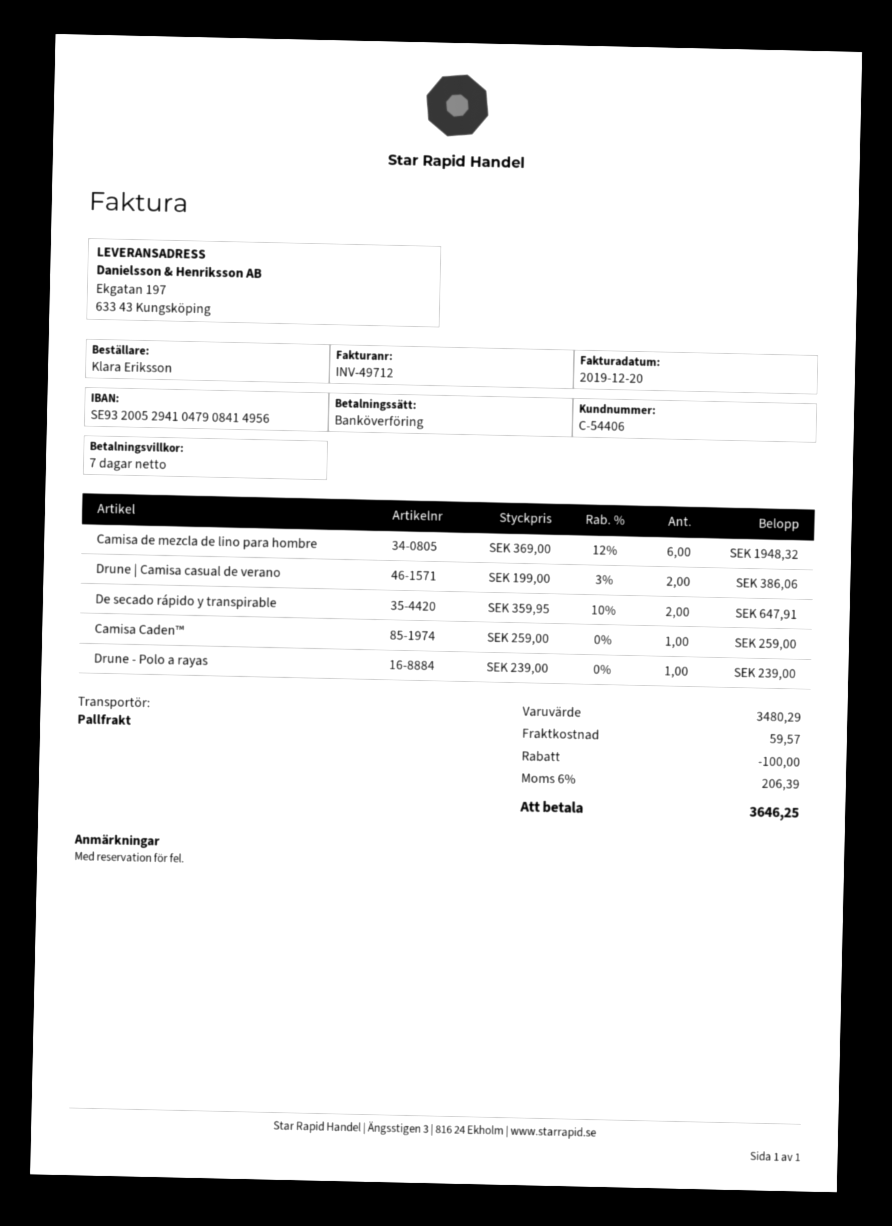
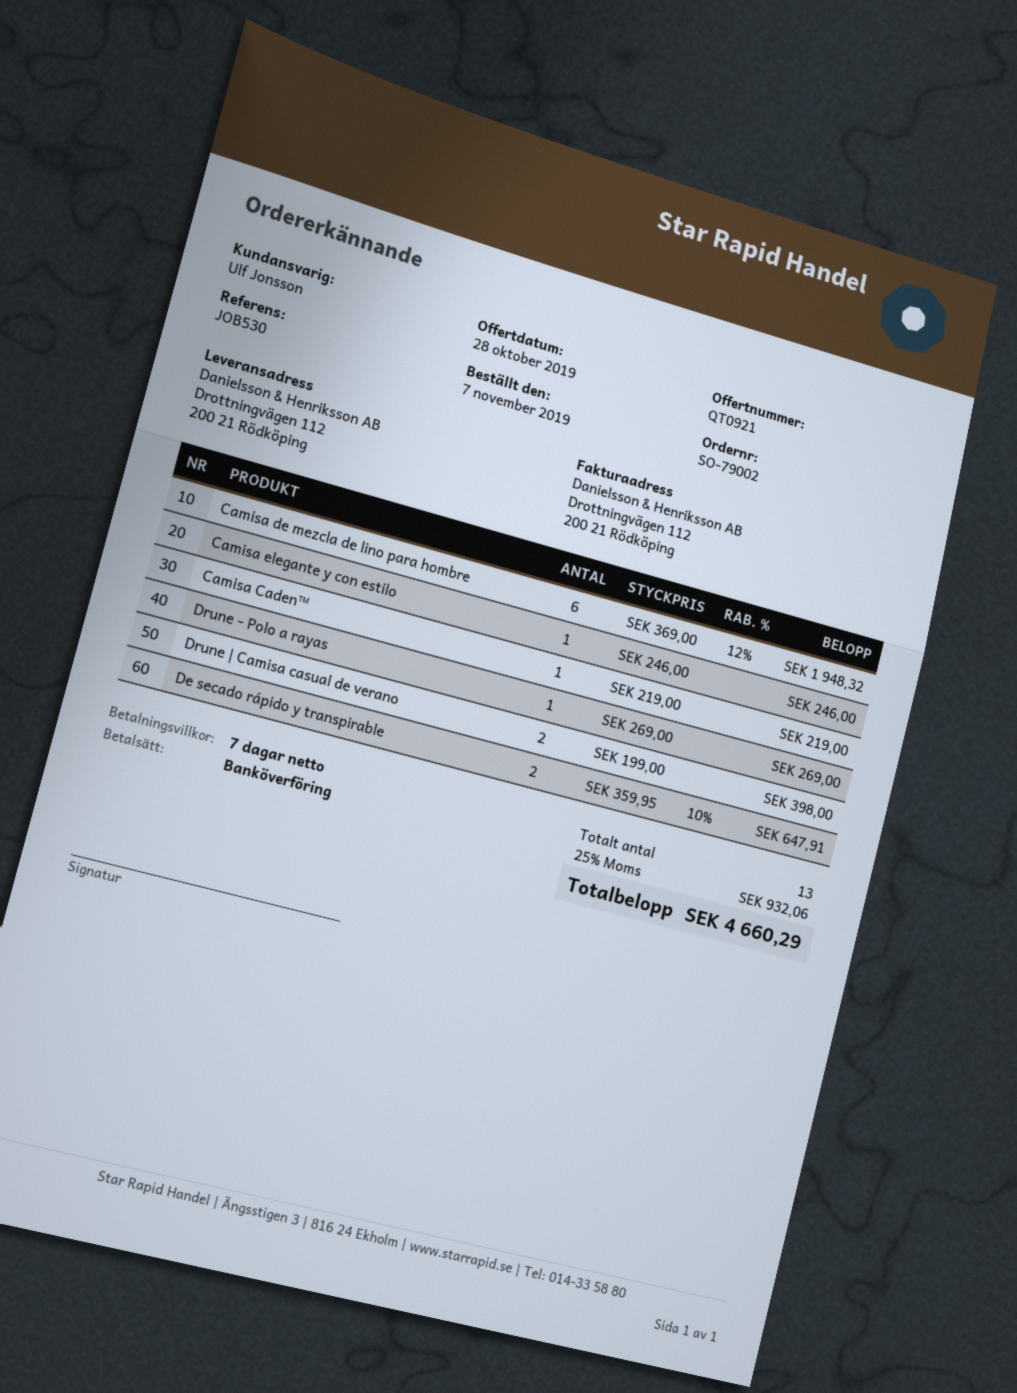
ship to: Ekgatan 197, 633 43 Kungsköping -> Drottningvägen 112, 200 21 Rödköping
Drune | Camisa casual de verano: 2 x 199.00 - 3% = 386.06 -> 2 x 199.00 = 398.00
Camisa Caden™: 1 x 259.00 = 259.00 -> 1 x 219.00 = 219.00
Drune - Polo a rayas: 1 x 239.00 = 239.00 -> 1 x 269.00 = 269.00
Camisa elegante y con estilo: none -> 1 x 246.00 = 246.00
discount: 100.00 -> none
shipping: 59.57 -> none
tax: 6% = 206.39 -> 25% = 932.06
total: 3646.25 -> 4660.29

